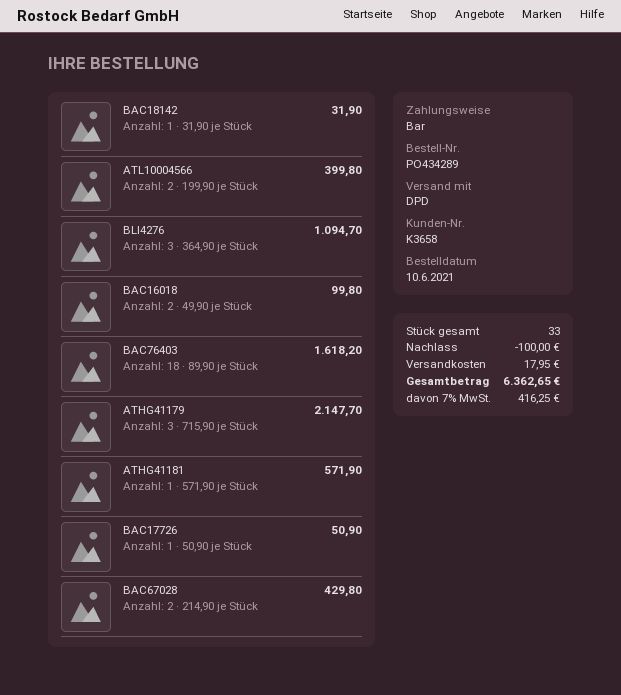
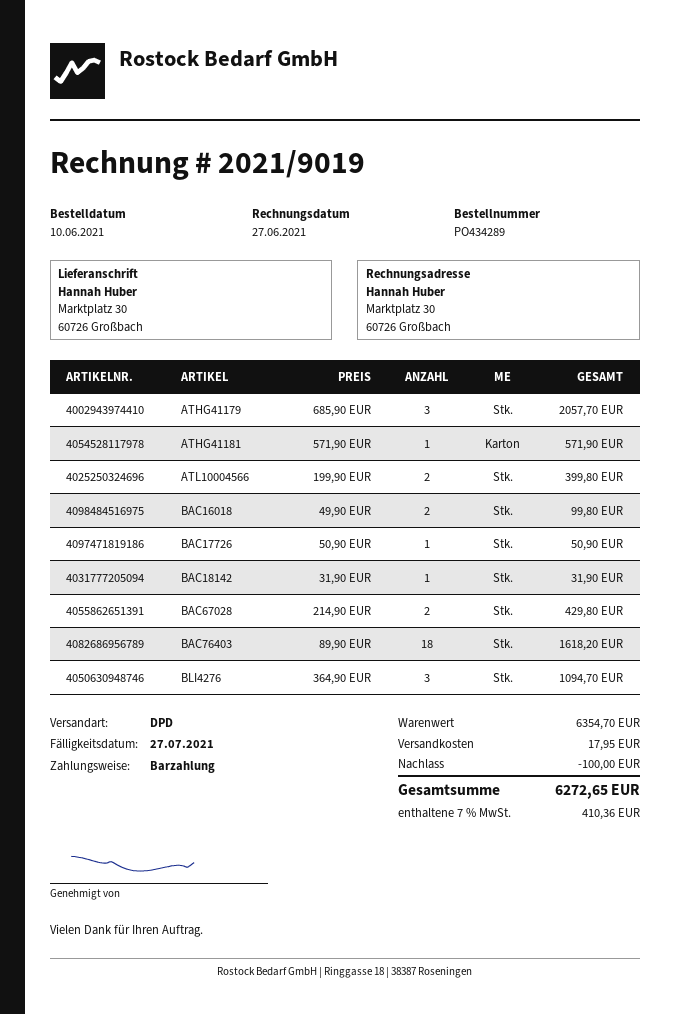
ATHG41179: 3 x 715.90 = 2147.70 -> 3 x 685.90 = 2057.70
tax: 7% = 416.25 -> 7% = 410.36
total: 6362.65 -> 6272.65

